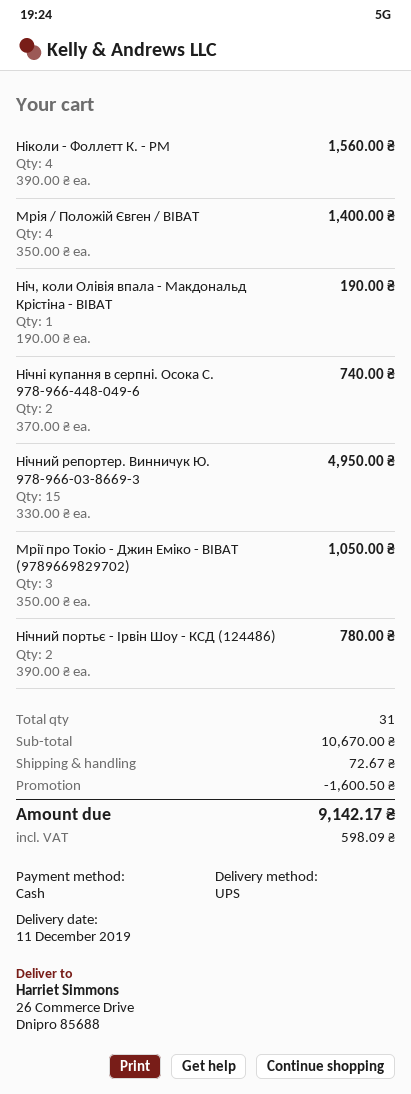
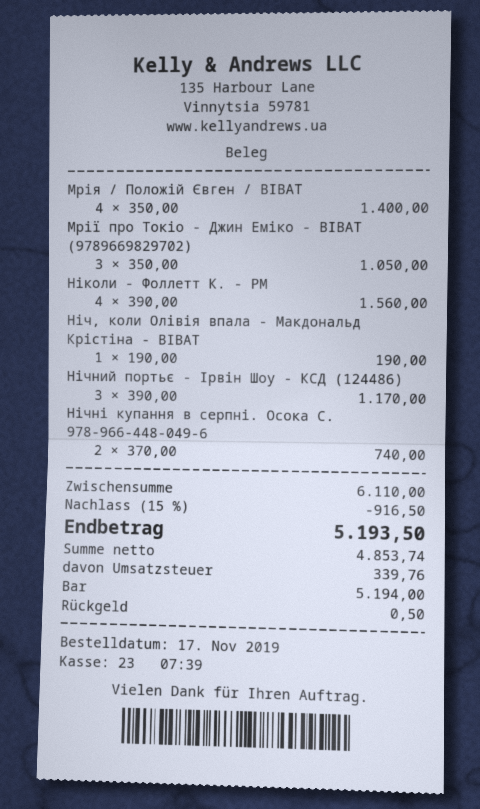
Нічний репортер. Винничук Ю. 978-966-03-8669-3: 15 x 330.00 = 4950.00 -> none
Нічний портьє - Ірвін Шоу - КСД (124486): 2 x 390.00 = 780.00 -> 3 x 390.00 = 1170.00
subtotal: 10670.00 -> 6110.00
discount: 1600.50 -> 916.50
shipping: 72.67 -> none
tax: 598.09 -> 339.76
total: 9142.17 -> 5193.50

